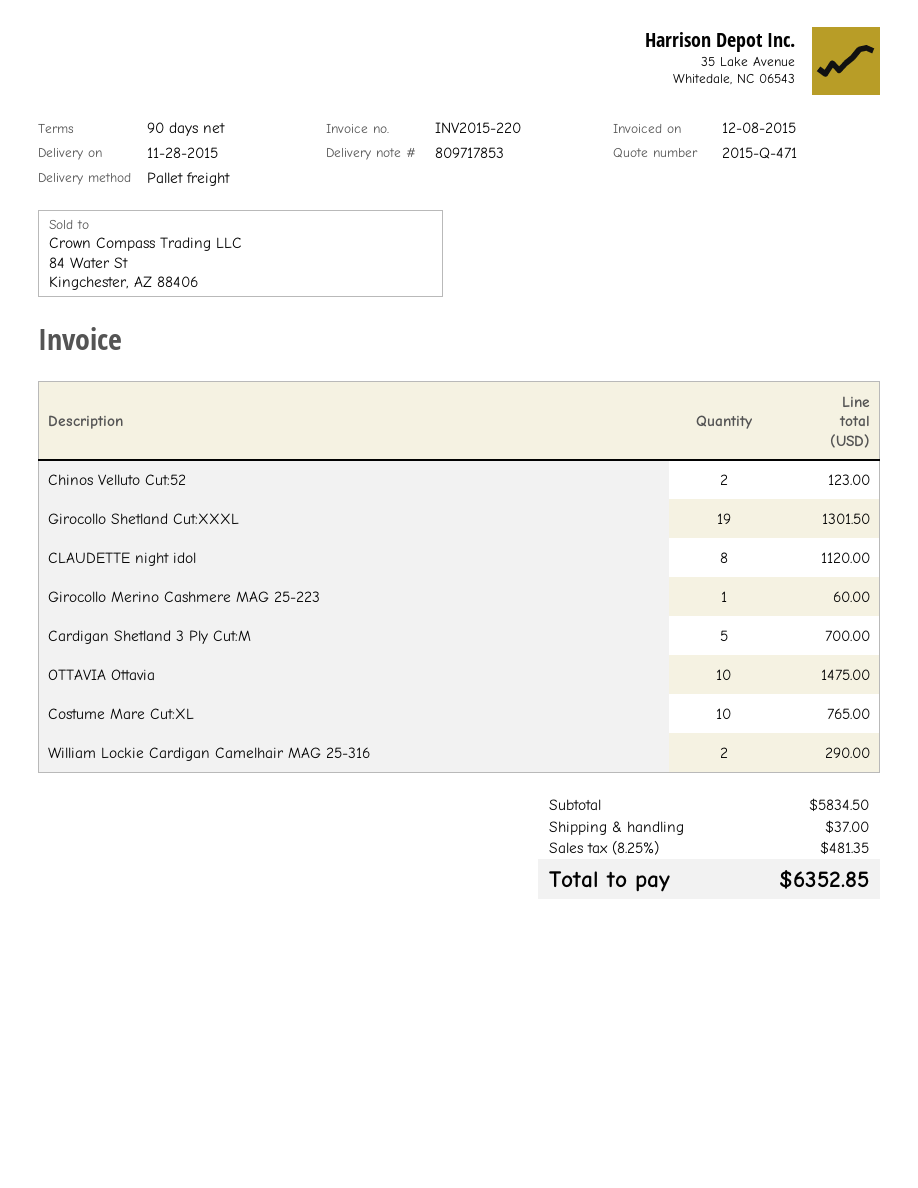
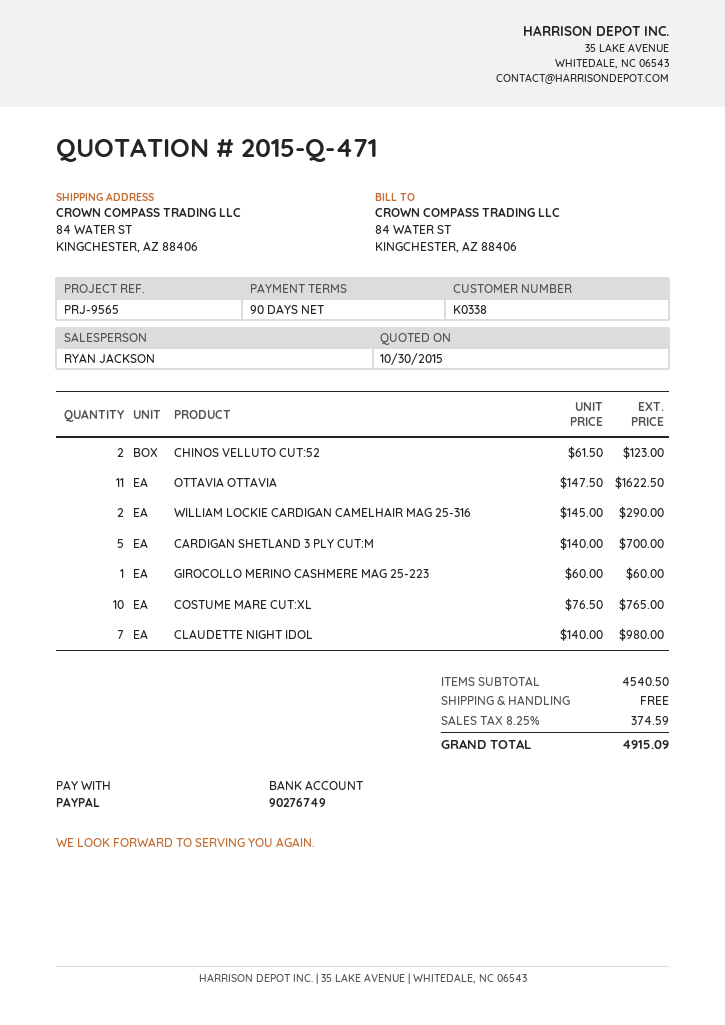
Girocollo Shetland Cut:XXXL: 19 for 1301.50 -> none
CLAUDETTE night idol: 8 for 1120.00 -> 7 for 980.00
OTTAVIA Ottavia: 10 for 1475.00 -> 11 for 1622.50
subtotal: 5834.50 -> 4540.50
shipping: 37.00 -> 0.00
tax: 8.25% = 481.35 -> 8.25% = 374.59
total: 6352.85 -> 4915.09

